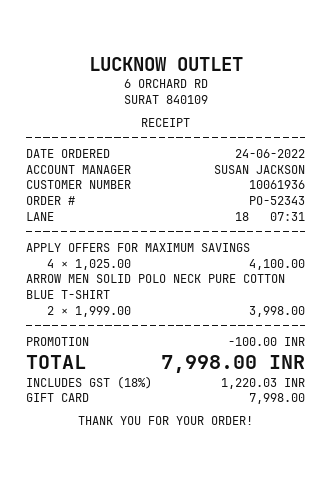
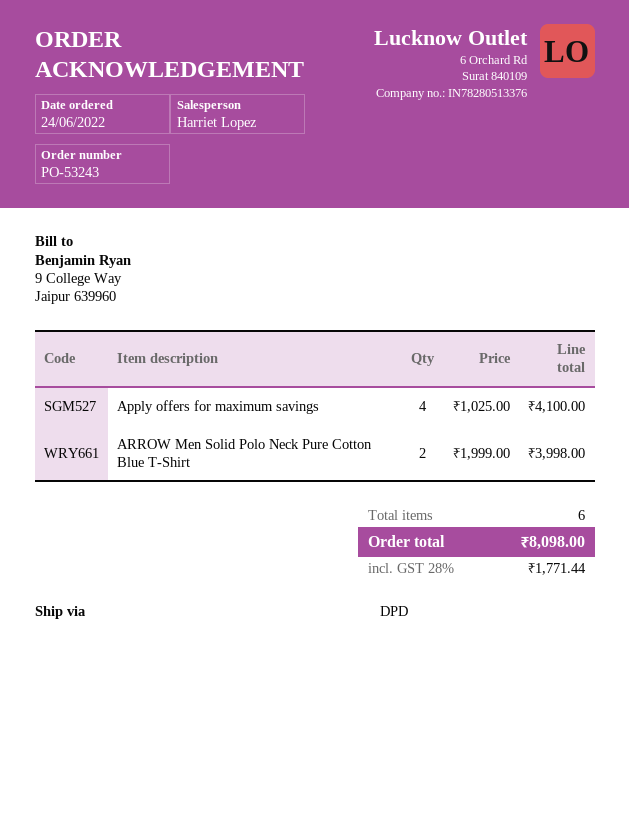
order number: PO-52343 -> PO-53243
sales rep: SUSAN JACKSON -> Harriet Lopez
discount: 100.00 -> none
tax: 18% = 1220.03 -> 28% = 1771.44
total: 7998.00 -> 8098.00

